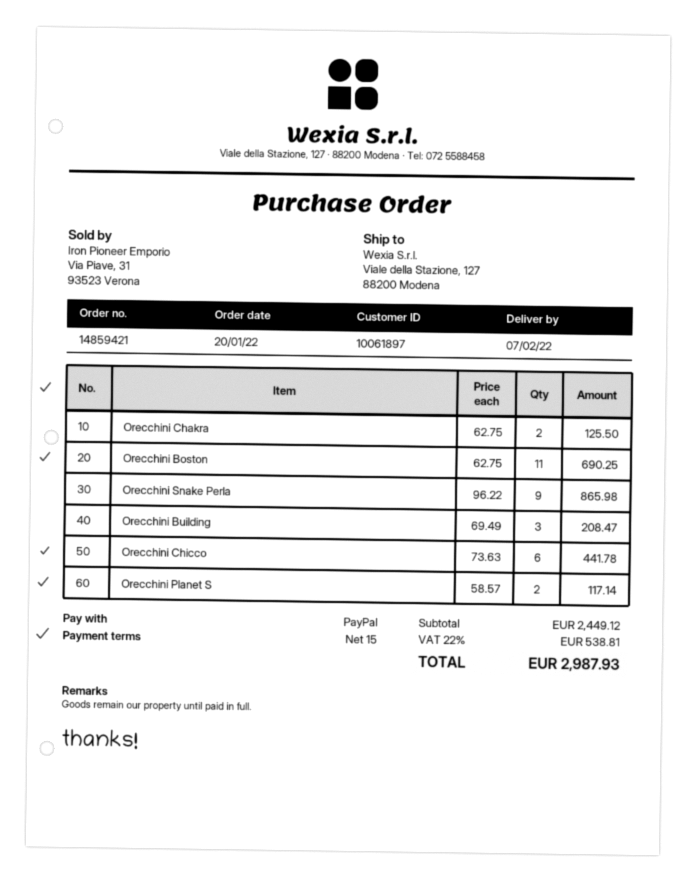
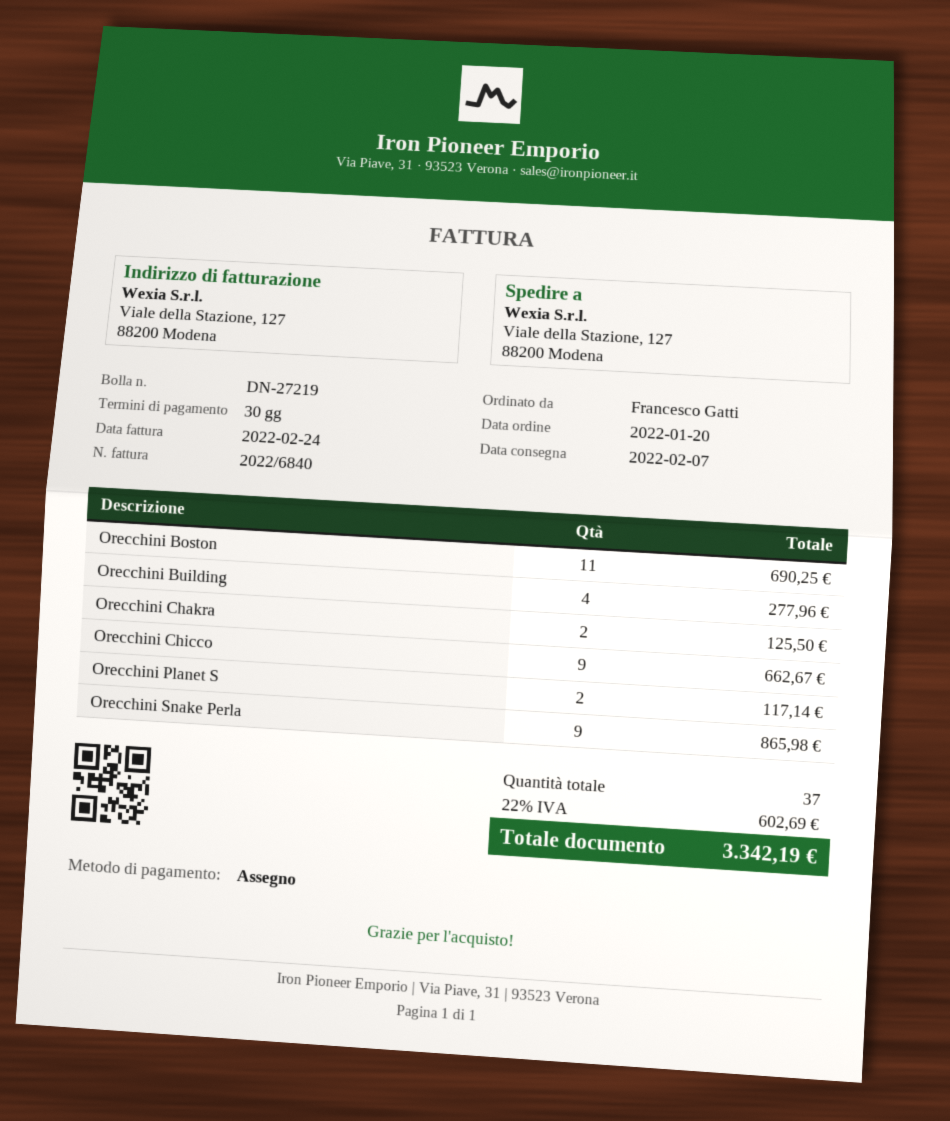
payment terms: 15 days -> 30 days
payment method: PayPal -> cheque
Orecchini Building: 3 for 208.47 -> 4 for 277.96
Orecchini Chicco: 6 for 441.78 -> 9 for 662.67
tax: 22% = 538.81 -> 22% = 602.69
total: 2987.93 -> 3342.19

